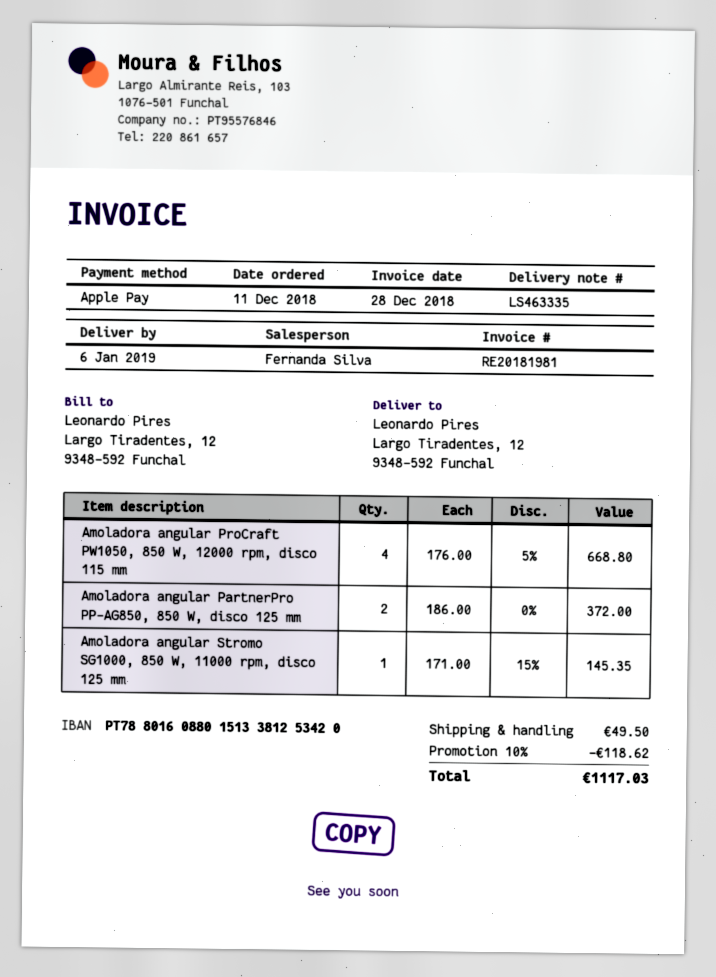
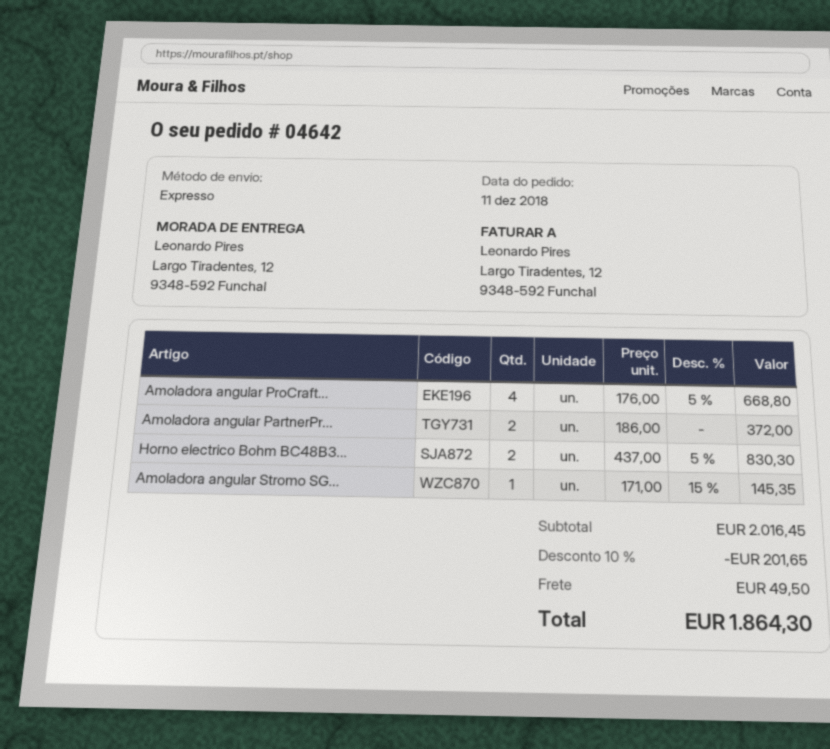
Horno electrico Bohm BC48B3...: none -> 2 x 437.00 - 5% = 830.30
discount: 10% = 118.62 -> 10% = 201.65
total: 1117.03 -> 1864.30

